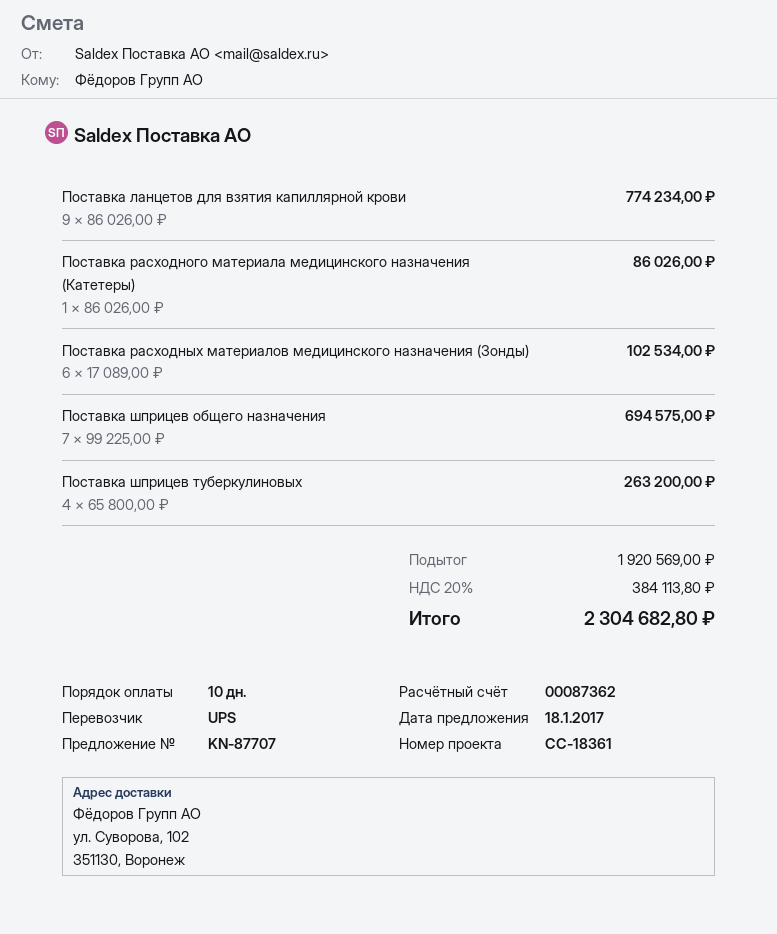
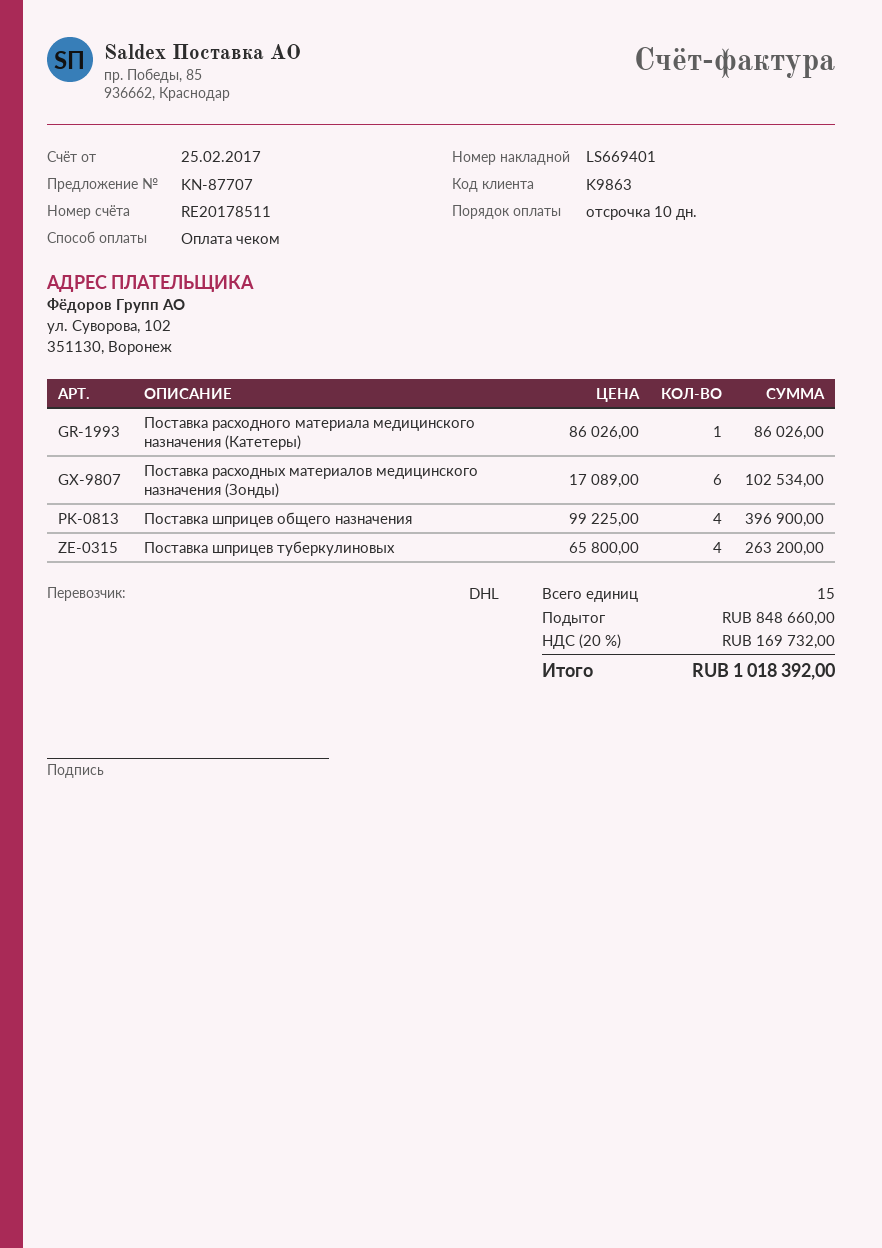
shipping method: UPS -> DHL
Поставка ланцетов для взятия капиллярной крови: 9 x 86026.00 = 774234.00 -> none
Поставка шприцев общего назначения: 7 x 99225.00 = 694575.00 -> 4 x 99225.00 = 396900.00
subtotal: 1920569.00 -> 848660.00
tax: 20% = 384113.80 -> 20% = 169732.00
total: 2304682.80 -> 1018392.00

